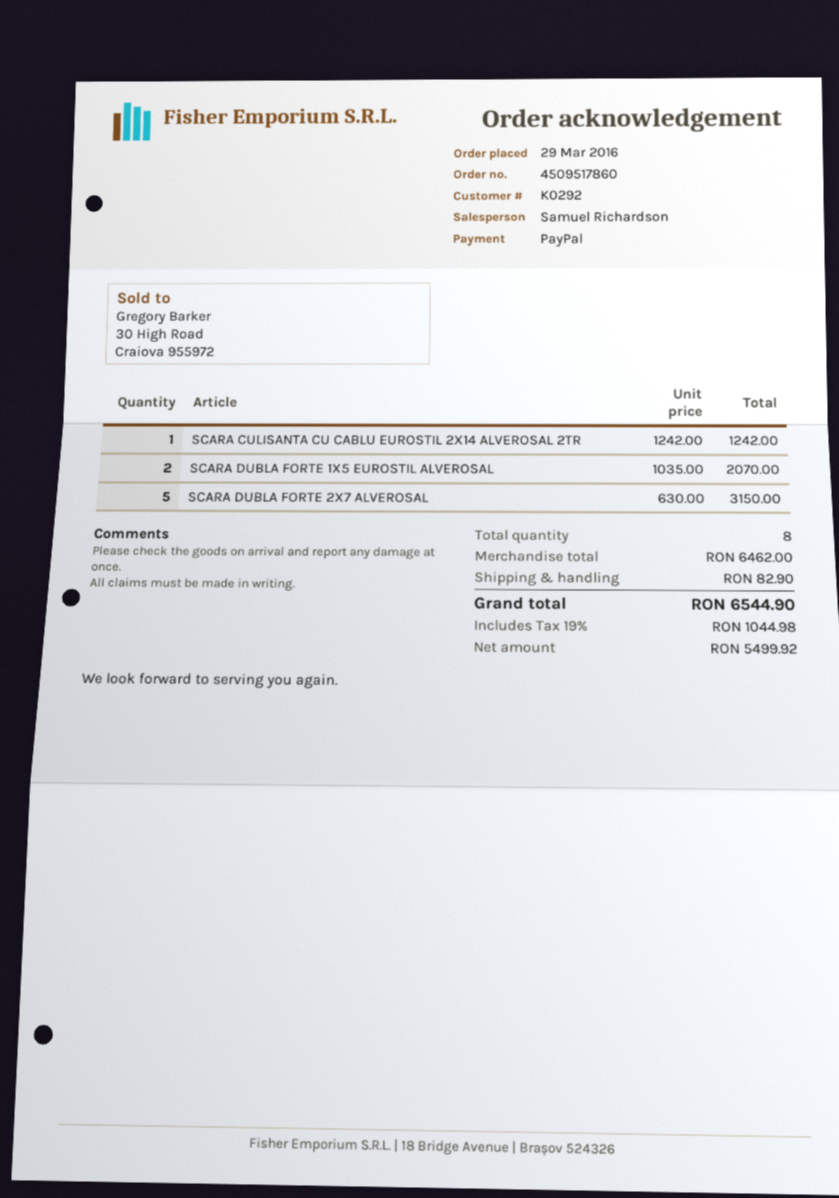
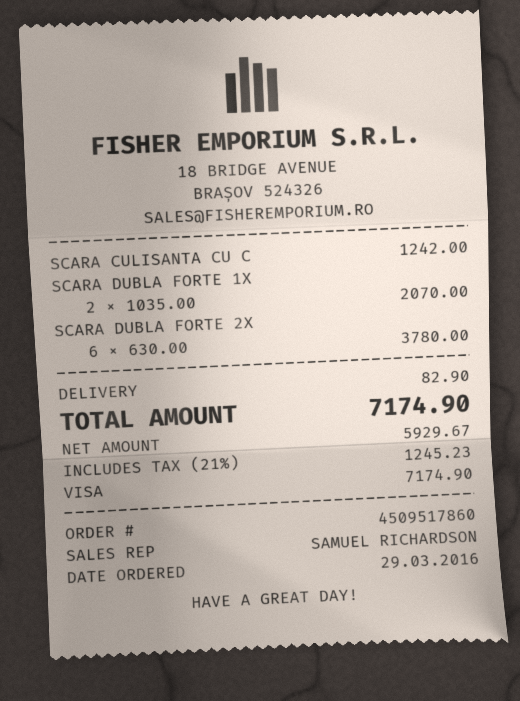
payment method: PayPal -> Visa
SCARA DUBLA FORTE 2X7 ALVEROSAL: 5 x 630.00 = 3150.00 -> 6 x 630.00 = 3780.00
net: 5499.92 -> 5929.67
tax: 19% = 1044.98 -> 21% = 1245.23
total: 6544.90 -> 7174.90

